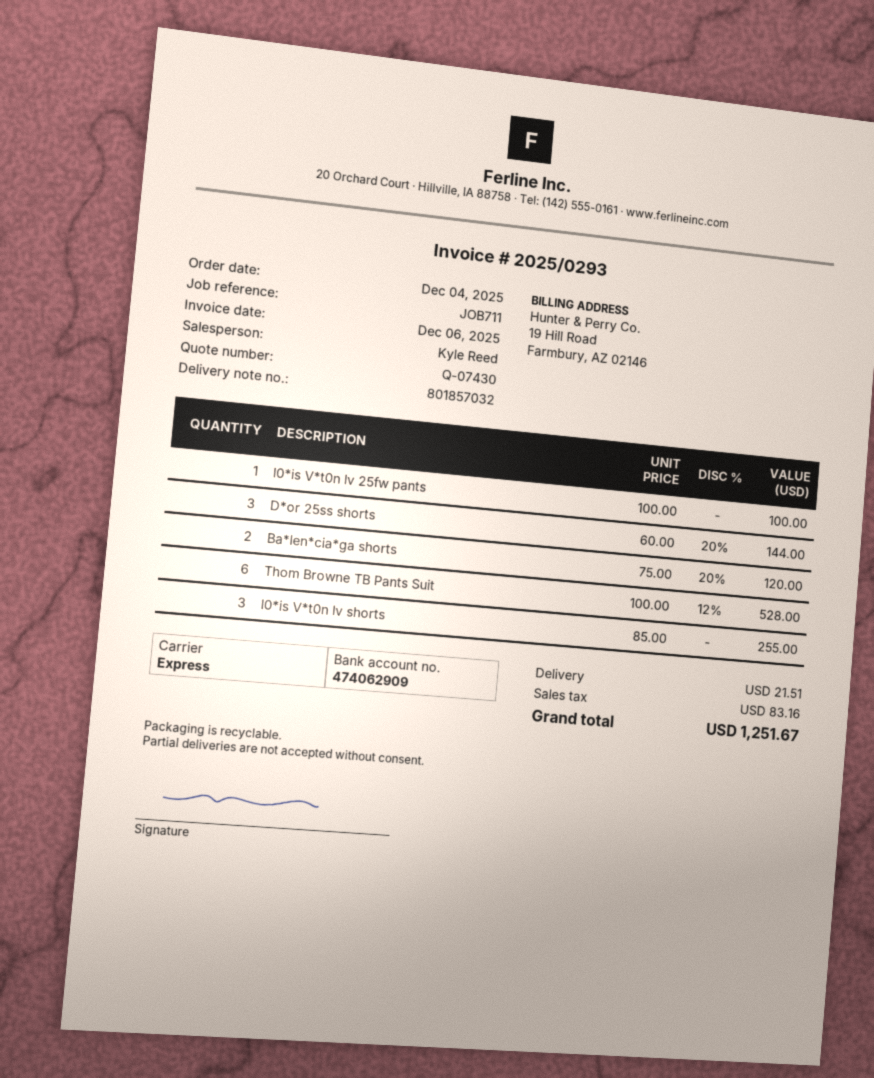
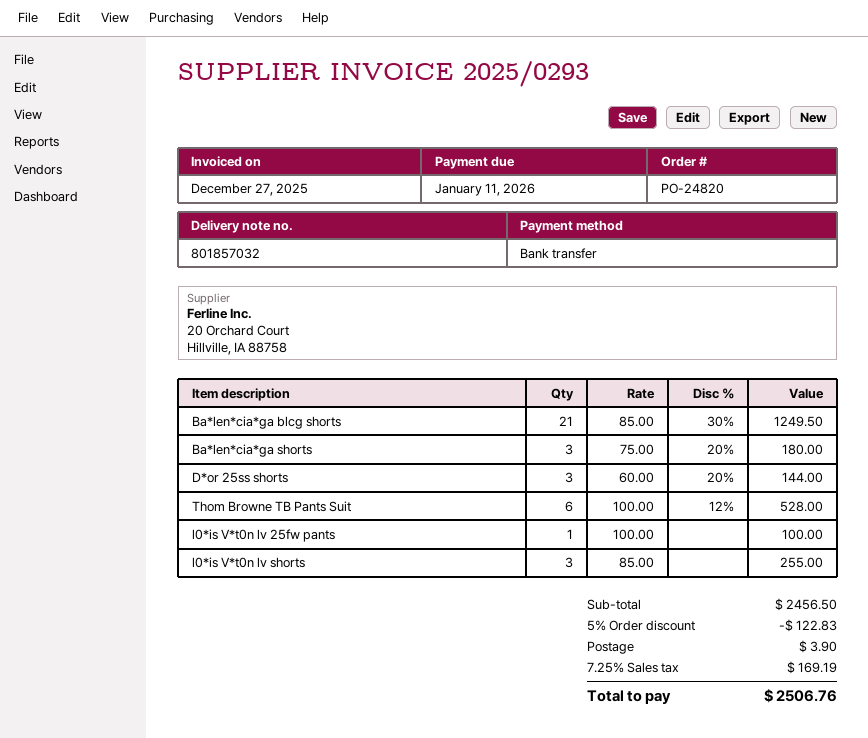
invoice date: 2025-12-06 -> 2025-12-27
Ba*len*cia*ga shorts: 2 x 75.00 - 20% = 120.00 -> 3 x 75.00 - 20% = 180.00
Ba*len*cia*ga blcg shorts: none -> 21 x 85.00 - 30% = 1249.50
discount: none -> 5% = 122.83
shipping: 21.51 -> 3.90
tax: 83.16 -> 169.19
total: 1251.67 -> 2506.76

